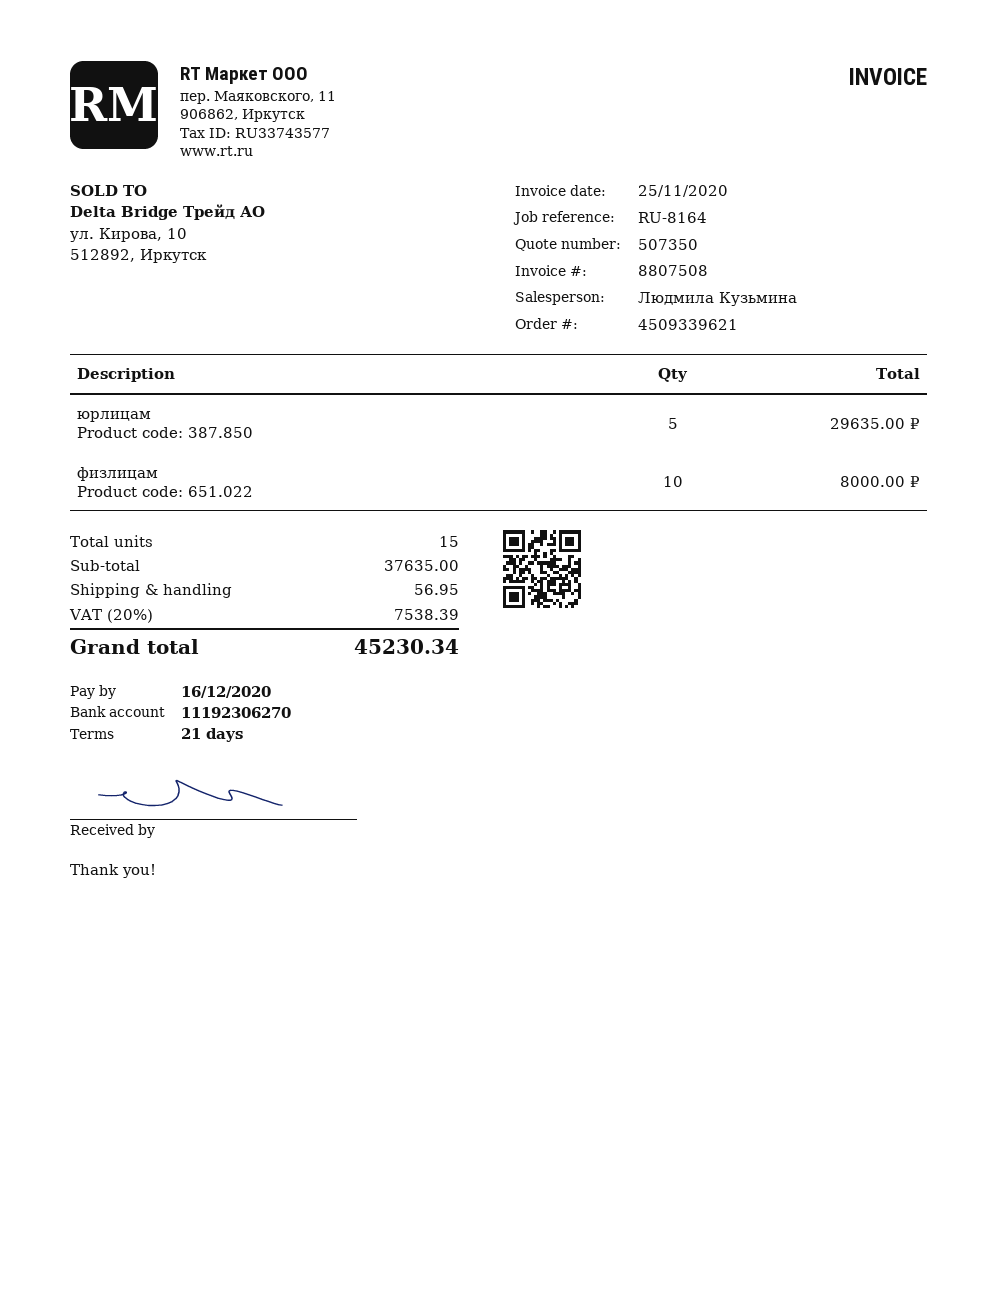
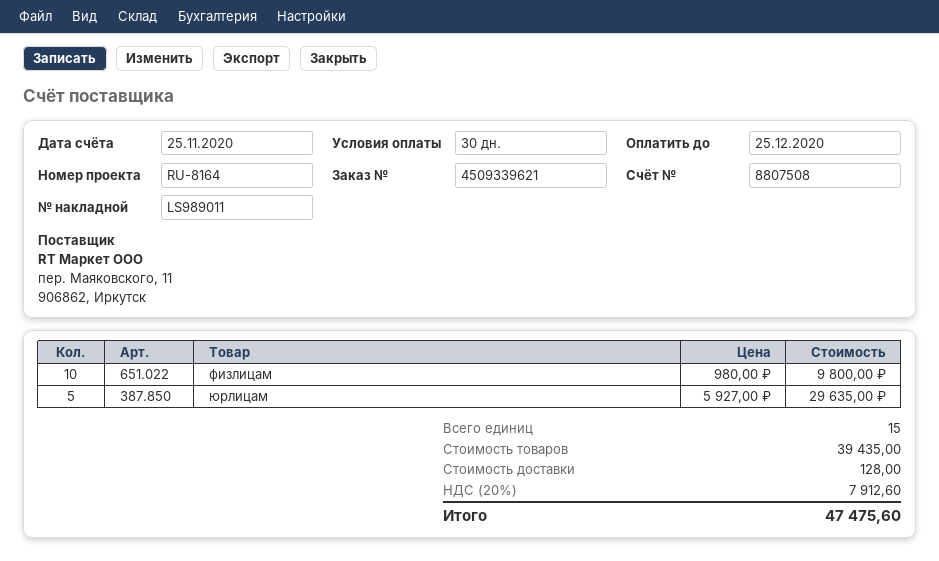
payment terms: 21 days -> 30 days
due date: 2020-12-16 -> 2020-12-25
физлицам: 10 for 8000.00 -> 10 for 9800.00
subtotal: 37635.00 -> 39435.00
shipping: 56.95 -> 128.00
tax: 20% = 7538.39 -> 20% = 7912.60
total: 45230.34 -> 47475.60

